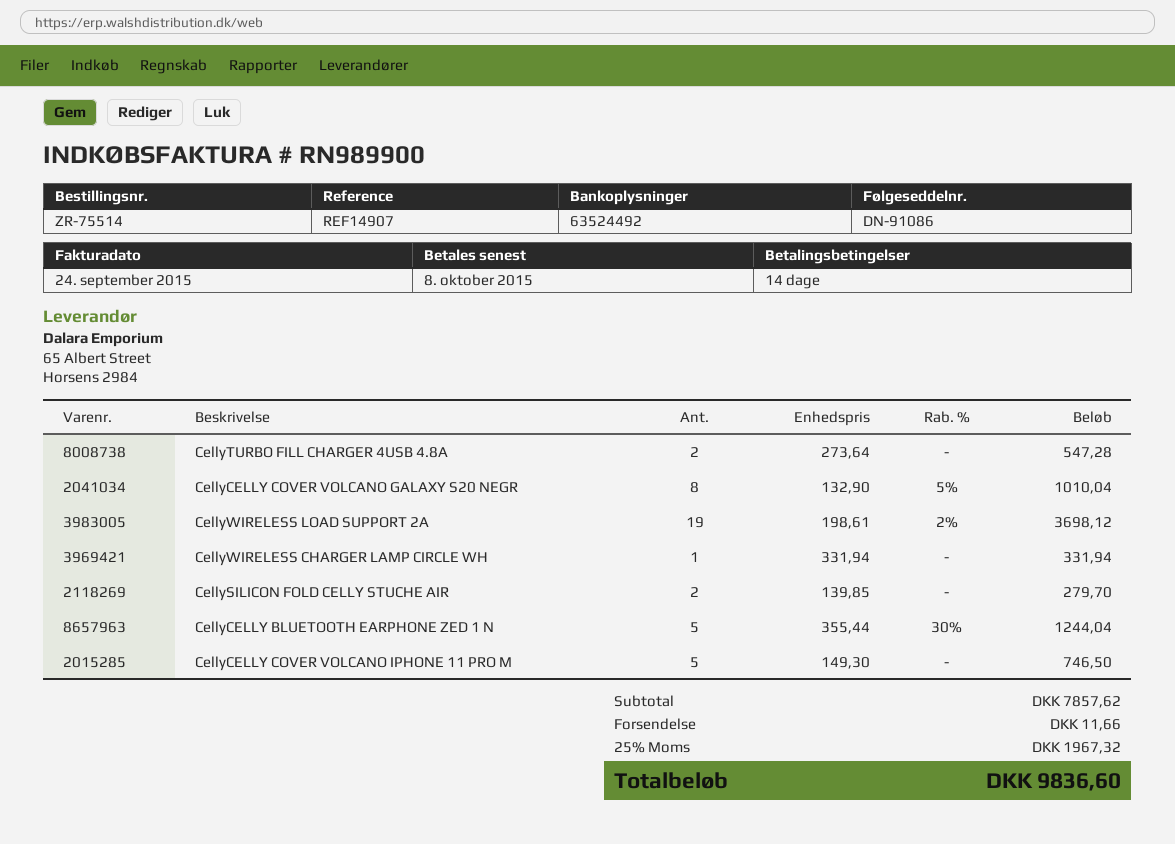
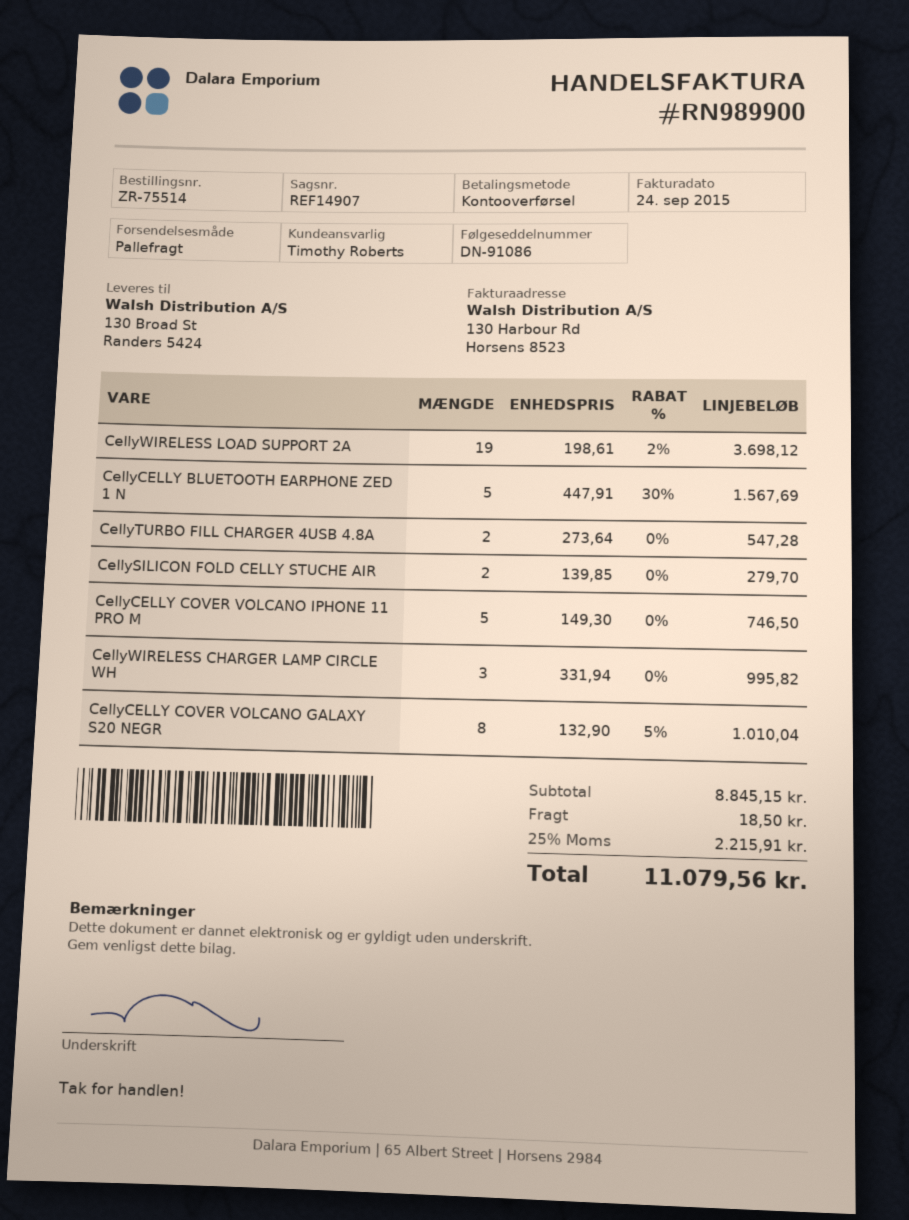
CellyWIRELESS CHARGER LAMP CIRCLE WH: 1 x 331.94 = 331.94 -> 3 x 331.94 = 995.82
CellyCELLY BLUETOOTH EARPHONE ZED 1 N: 5 x 355.44 - 30% = 1244.04 -> 5 x 447.91 - 30% = 1567.69
subtotal: 7857.62 -> 8845.15
shipping: 11.66 -> 18.50
tax: 25% = 1967.32 -> 25% = 2215.91
total: 9836.60 -> 11079.56

